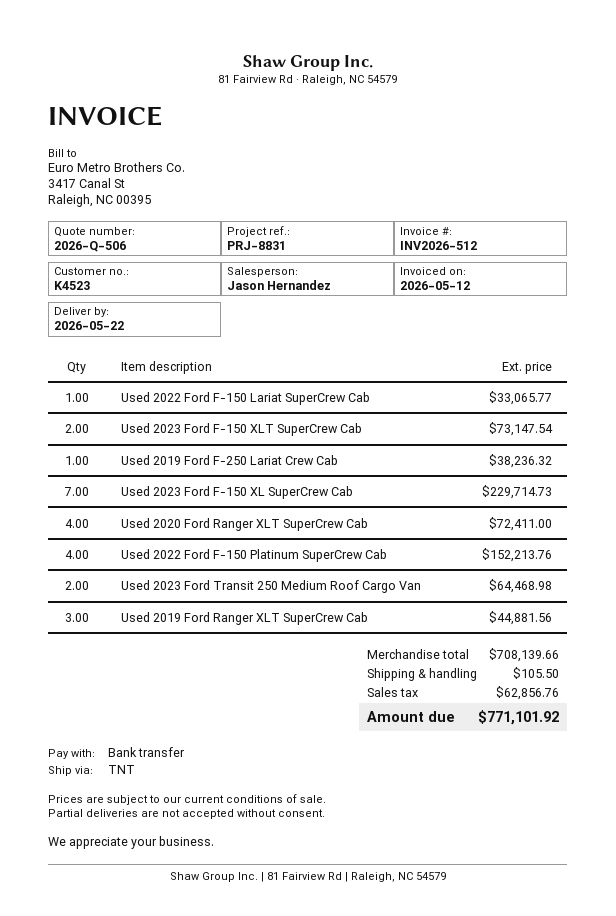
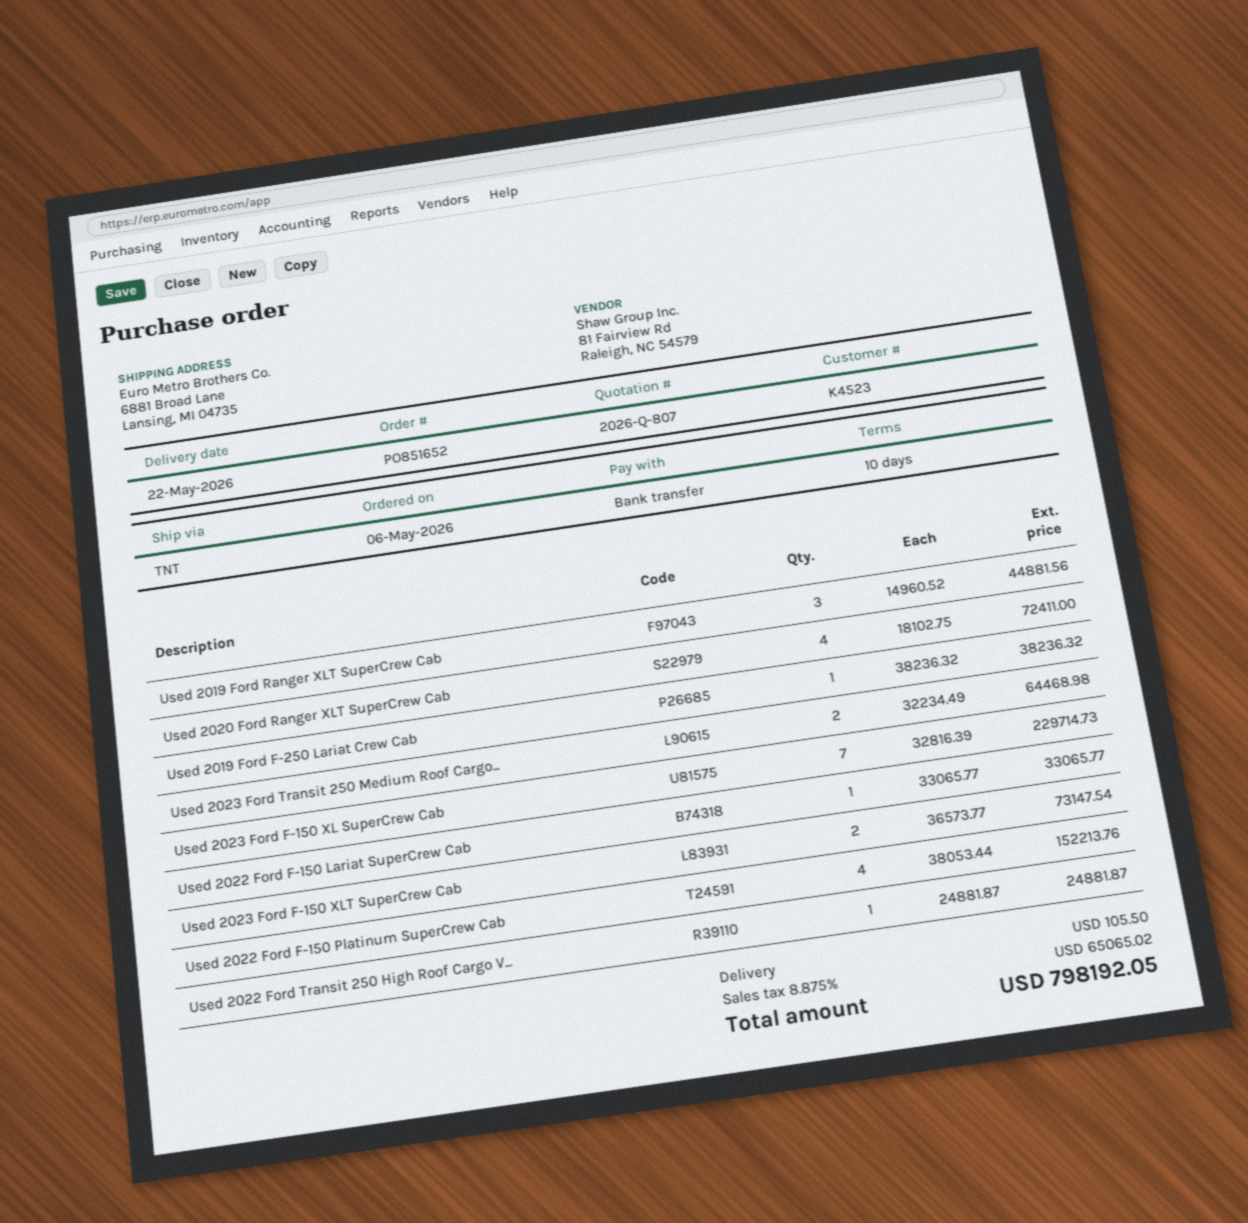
quote number: 2026-Q-506 -> 2026-Q-807
Used 2022 Ford Transit 250 High Roof Cargo V...: none -> 1 for 24881.87
tax: 62856.76 -> 65065.02
total: 771101.92 -> 798192.05

